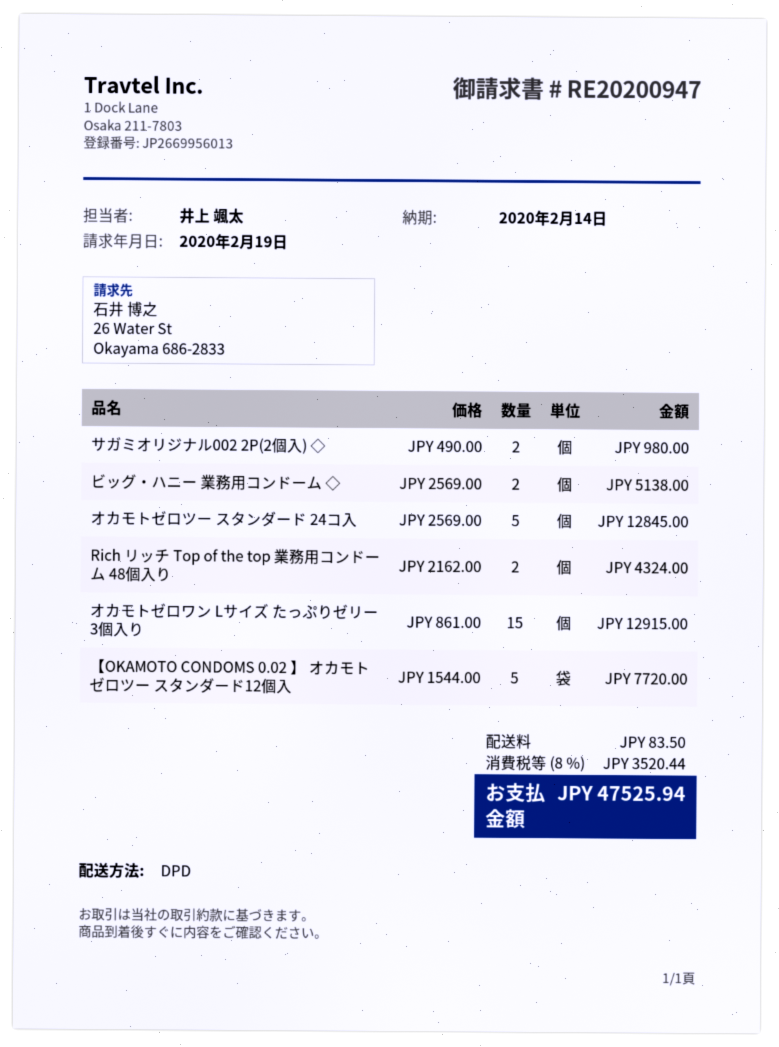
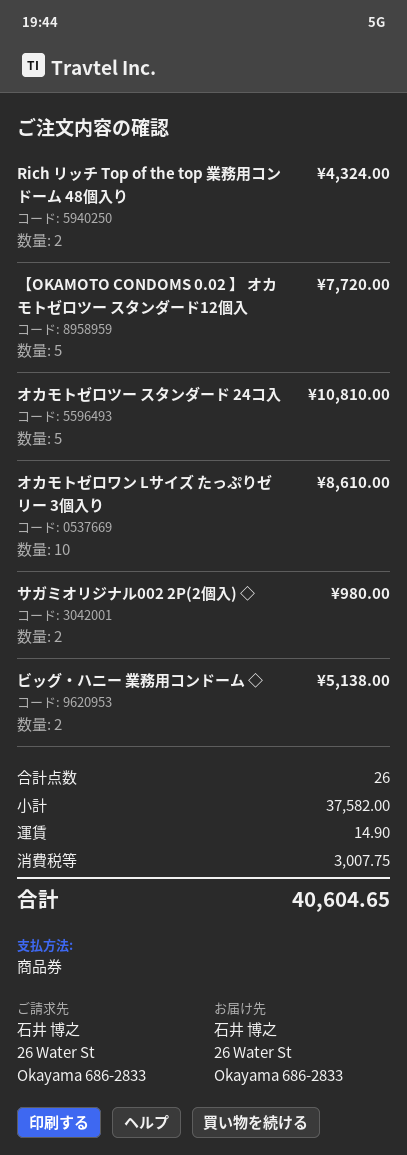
オカモトゼロツー スタンダード 24コ入: 5 for 12845.00 -> 5 for 10810.00
オカモトゼロワン Lサイズ たっぷりゼリー 3個入り: 15 for 12915.00 -> 10 for 8610.00
shipping: 83.50 -> 14.90
tax: 3520.44 -> 3007.75
total: 47525.94 -> 40604.65

